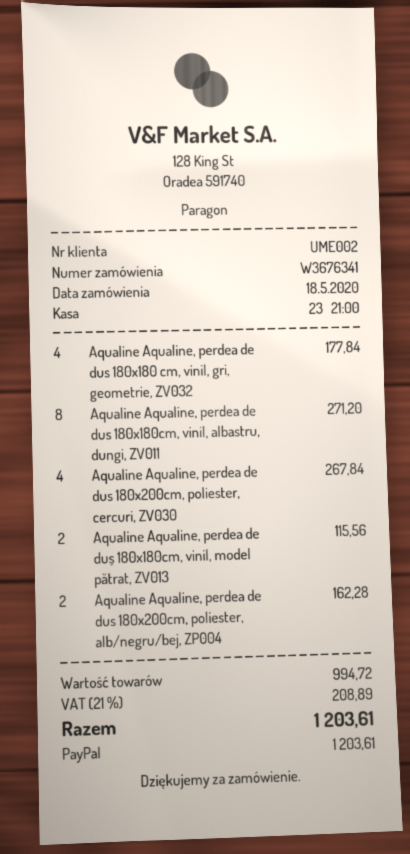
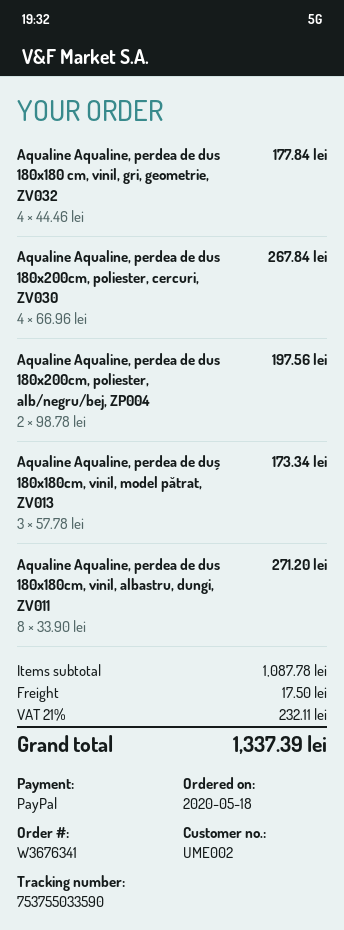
Aqualine Aqualine, perdea de duș 180x180cm, vinil, model pătrat, ZV013: 2 for 115.56 -> 3 for 173.34
Aqualine Aqualine, perdea de dus 180x200cm, poliester, alb/negru/bej, ZP004: 2 for 162.28 -> 2 for 197.56
subtotal: 994.72 -> 1087.78
shipping: none -> 17.50
tax: 21% = 208.89 -> 21% = 232.11
total: 1203.61 -> 1337.39

